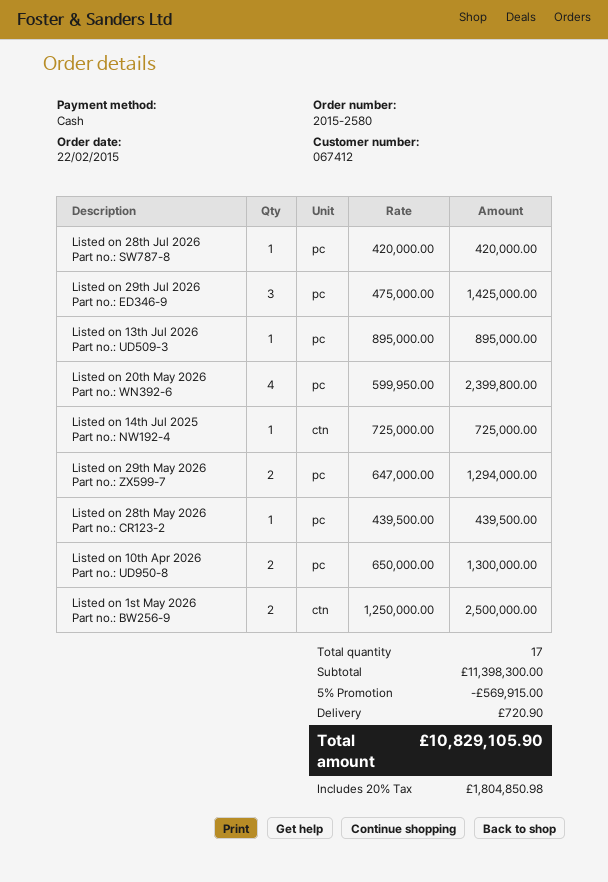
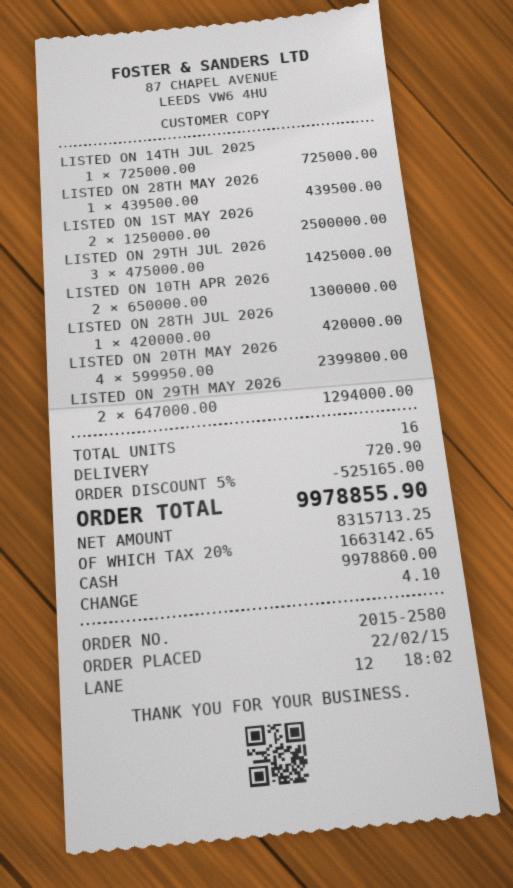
Listed on 13th Jul 2026: 1 x 895000.00 = 895000.00 -> none
total quantity: 17 -> 16
discount: 5% = 569915.00 -> 5% = 525165.00
tax: 20% = 1804850.98 -> 20% = 1663142.65
total: 10829105.90 -> 9978855.90

